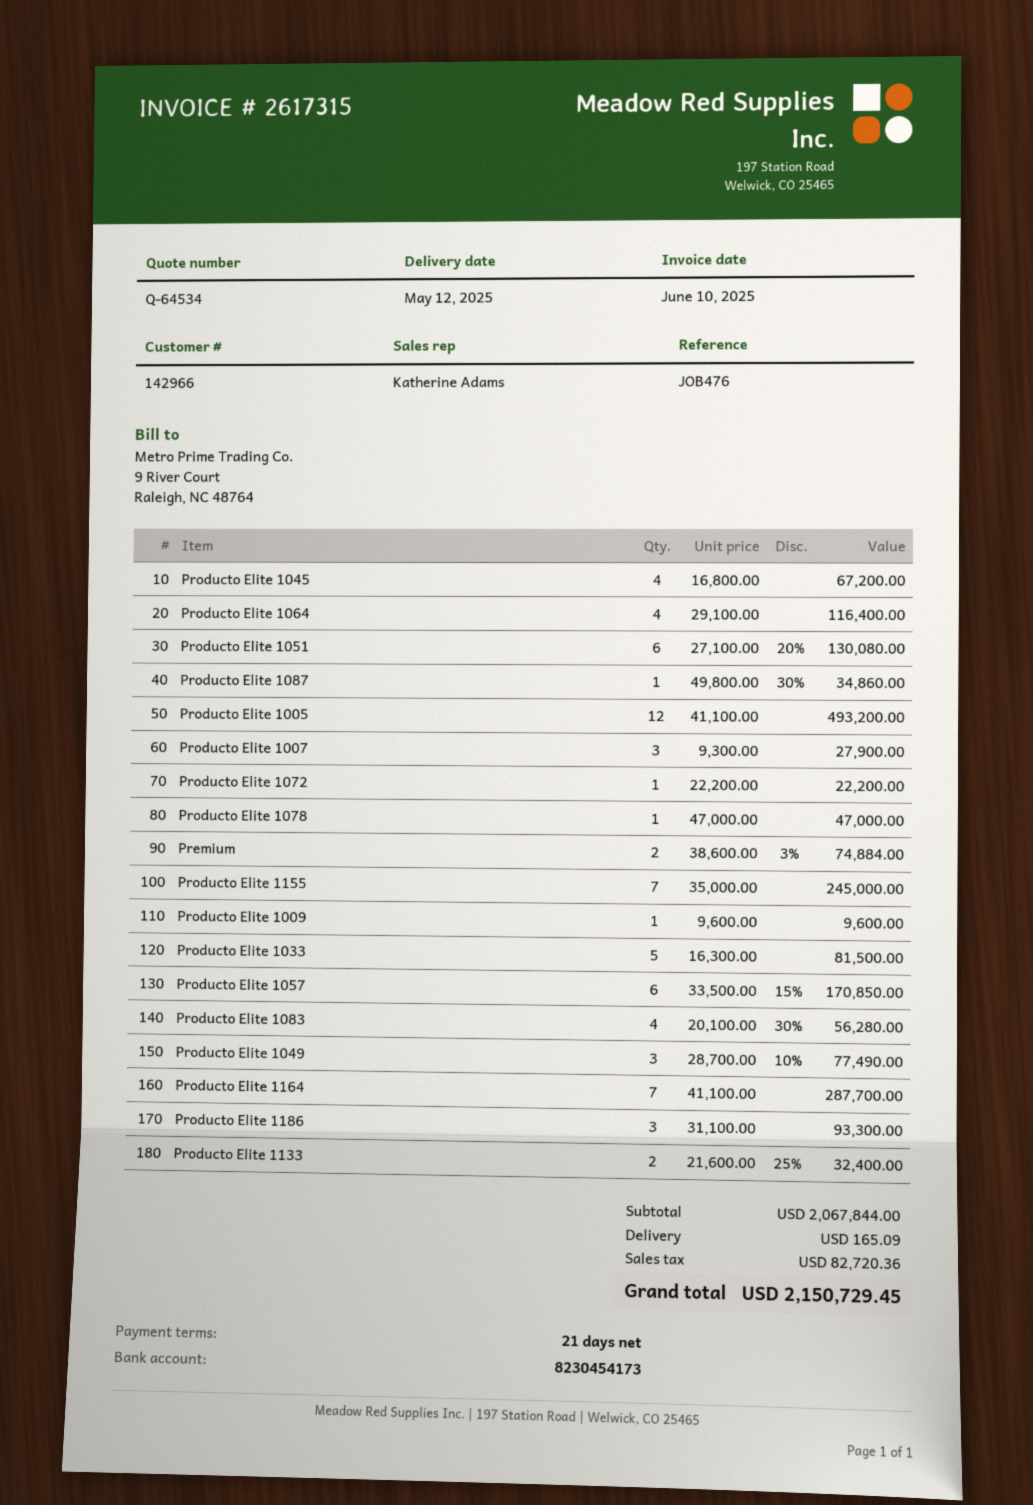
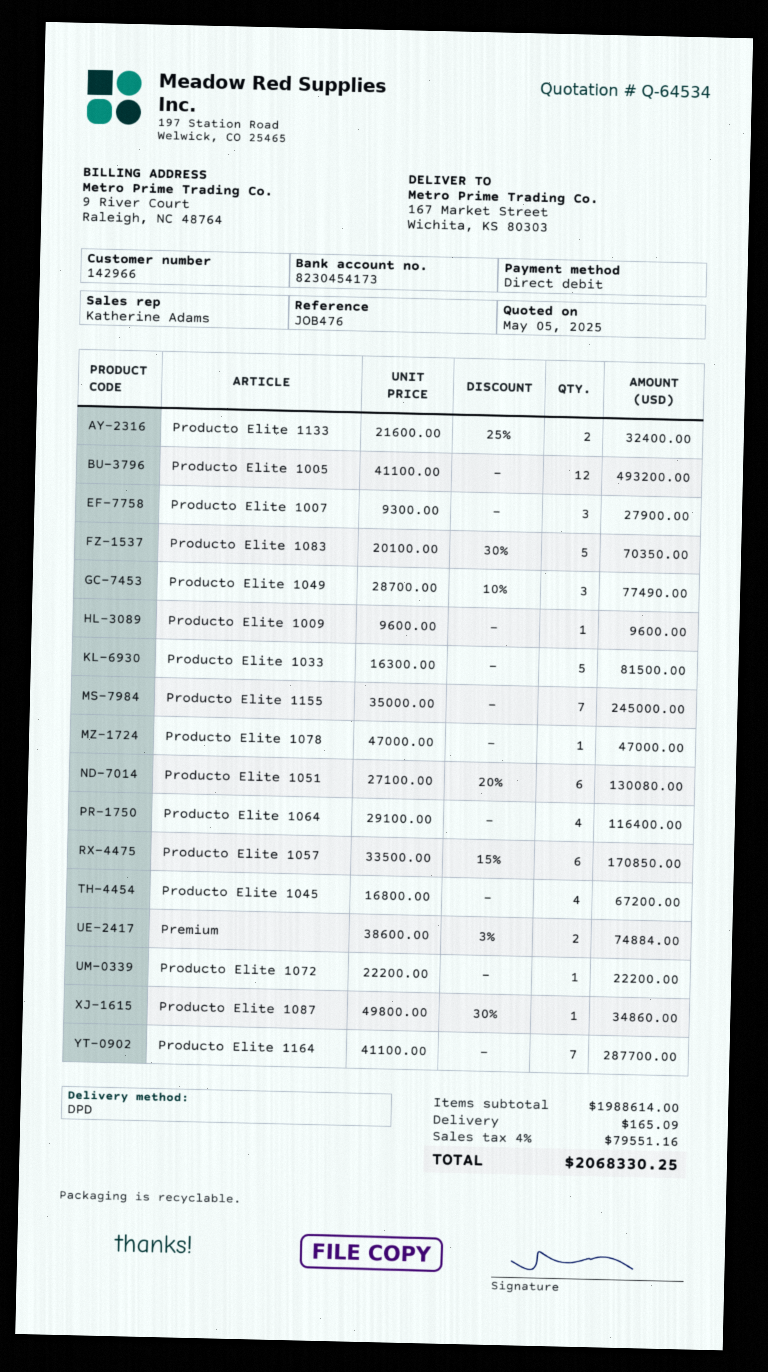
Producto Elite 1083: 4 x 20100.00 - 30% = 56280.00 -> 5 x 20100.00 - 30% = 70350.00
Producto Elite 1186: 3 x 31100.00 = 93300.00 -> none
subtotal: 2067844.00 -> 1988614.00
tax: 82720.36 -> 79551.16
total: 2150729.45 -> 2068330.25

